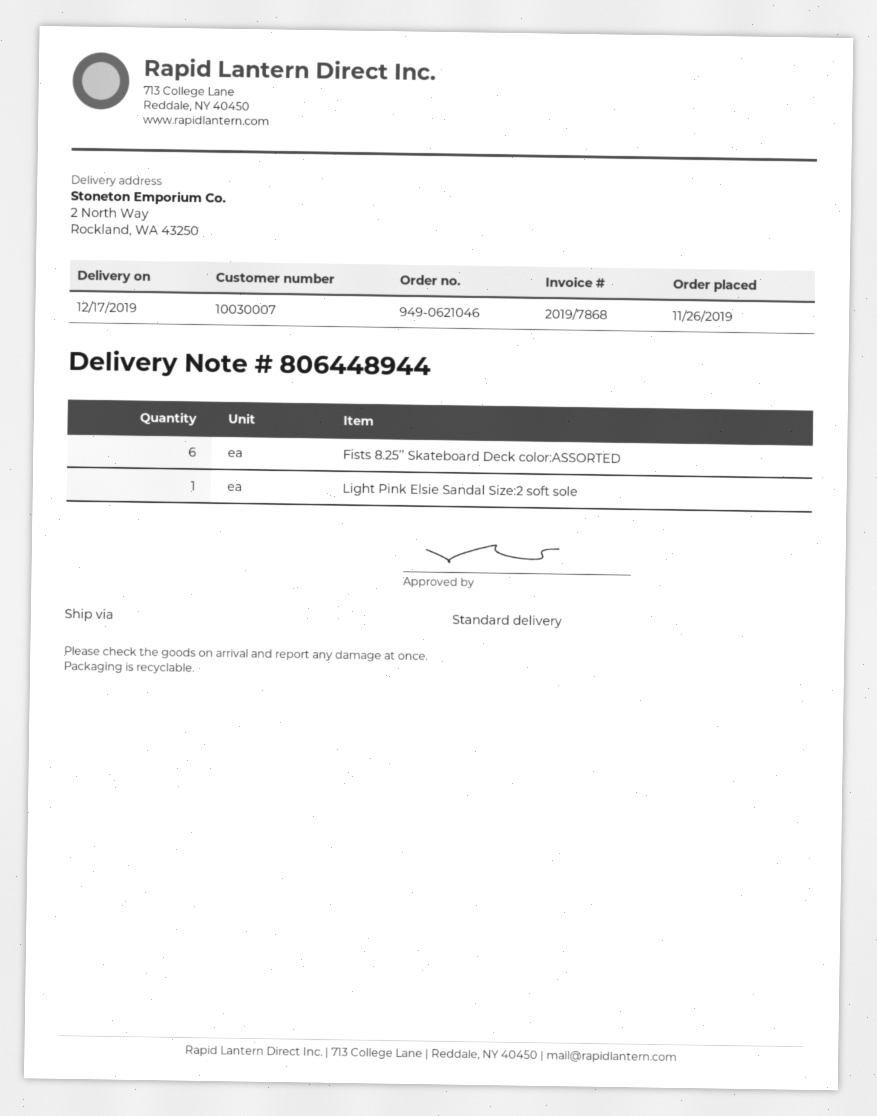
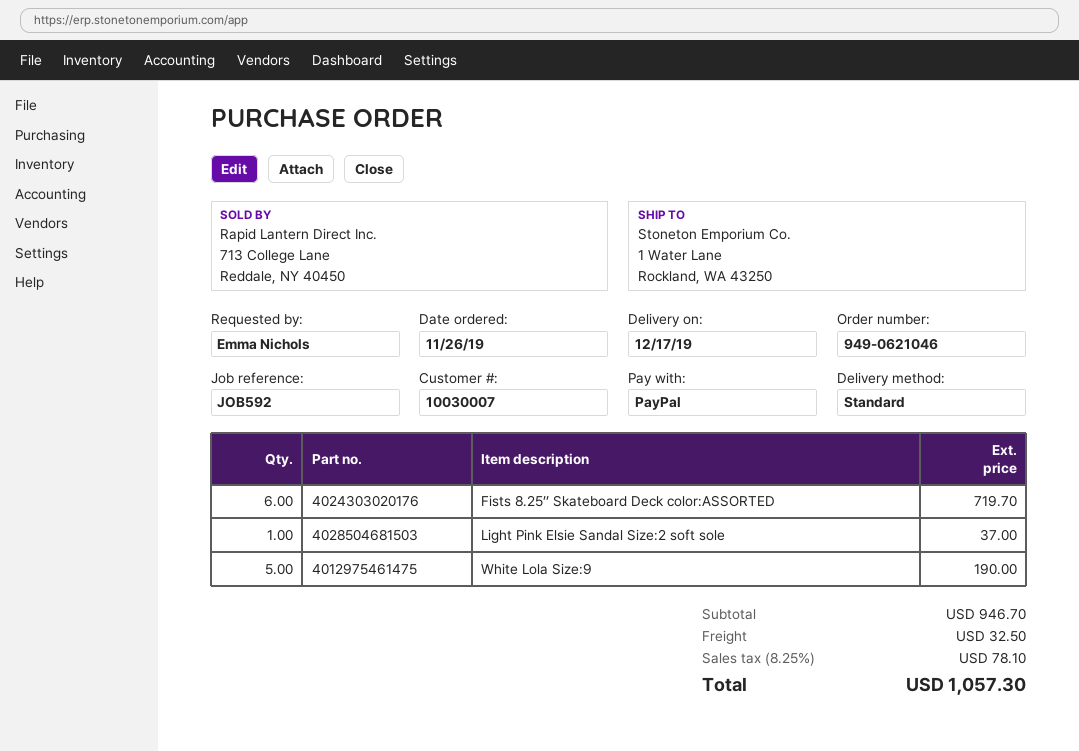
ship to: 2 North Way, Rockland, WA 43250 -> 1 Water Lane, Rockland, WA 43250
White Lola Size:9: none -> 5

